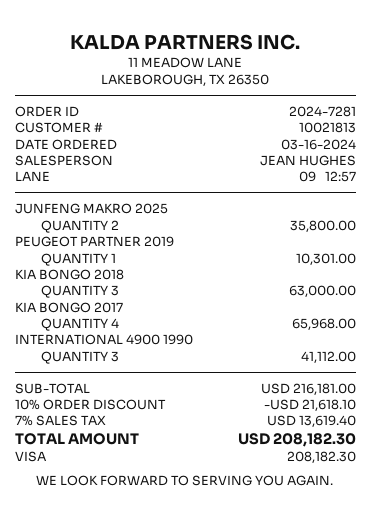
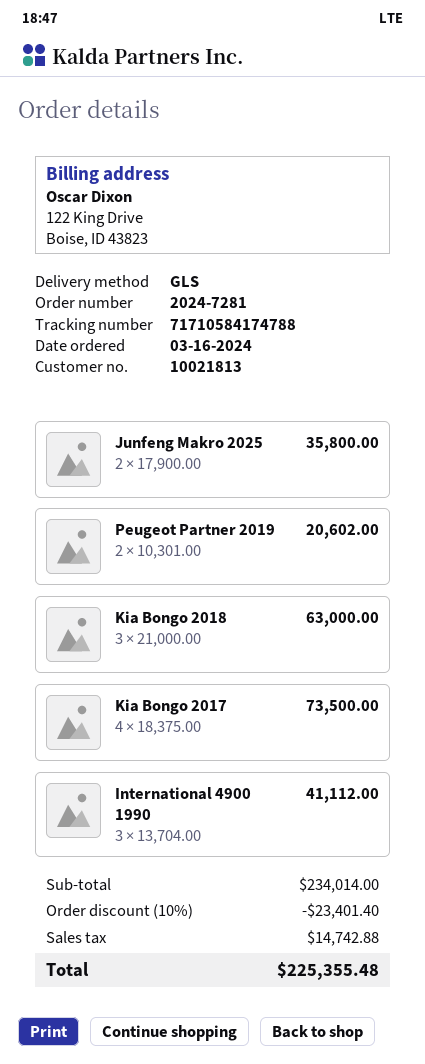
PEUGEOT PARTNER 2019: 1 for 10301.00 -> 2 for 20602.00
KIA BONGO 2017: 4 for 65968.00 -> 4 for 73500.00
subtotal: 216181.00 -> 234014.00
discount: 10% = 21618.10 -> 10% = 23401.40
tax: 13619.40 -> 14742.88
total: 208182.30 -> 225355.48

